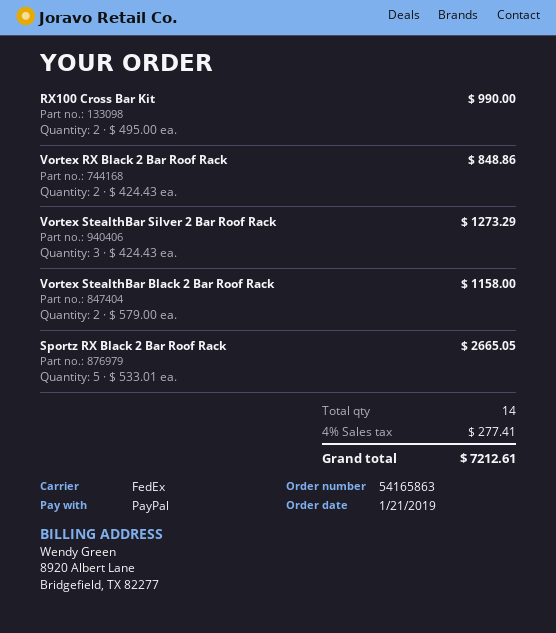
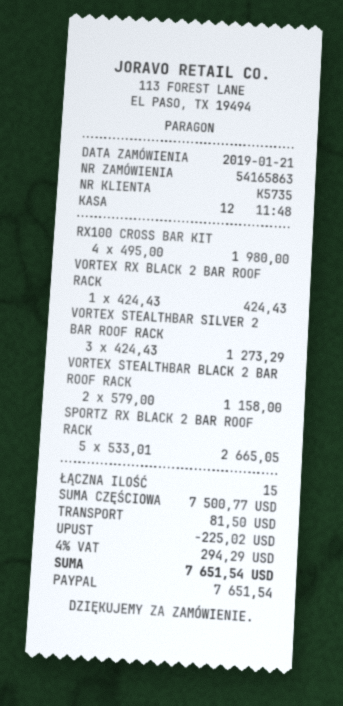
RX100 Cross Bar Kit: 2 x 495.00 = 990.00 -> 4 x 495.00 = 1980.00
Vortex RX Black 2 Bar Roof Rack: 2 x 424.43 = 848.86 -> 1 x 424.43 = 424.43
total quantity: 14 -> 15
discount: none -> 225.02
shipping: none -> 81.50
tax: 4% = 277.41 -> 4% = 294.29
total: 7212.61 -> 7651.54

